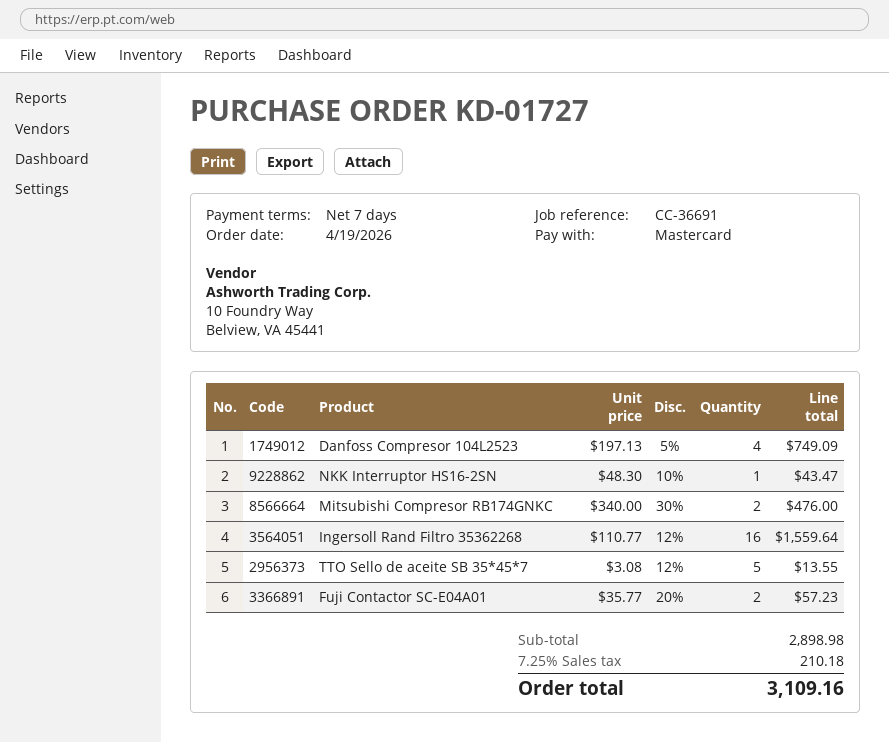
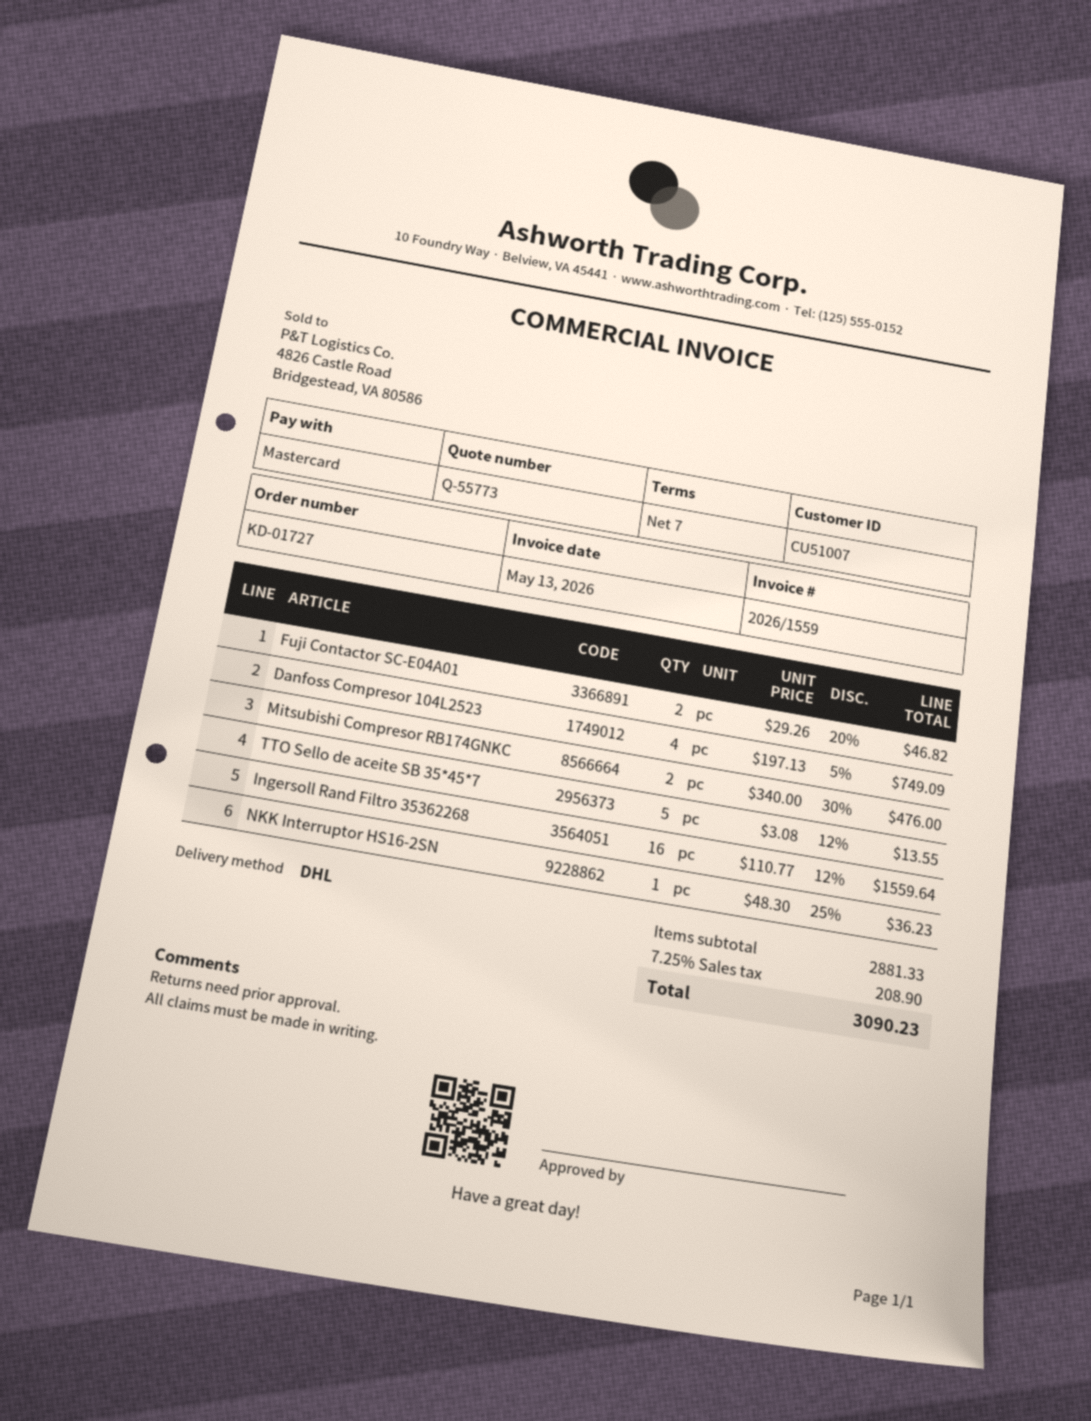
NKK Interruptor HS16-2SN: 1 x 48.30 - 10% = 43.47 -> 1 x 48.30 - 25% = 36.23
Fuji Contactor SC-E04A01: 2 x 35.77 - 20% = 57.23 -> 2 x 29.26 - 20% = 46.82
subtotal: 2898.98 -> 2881.33
tax: 7.25% = 210.18 -> 7.25% = 208.90
total: 3109.16 -> 3090.23

